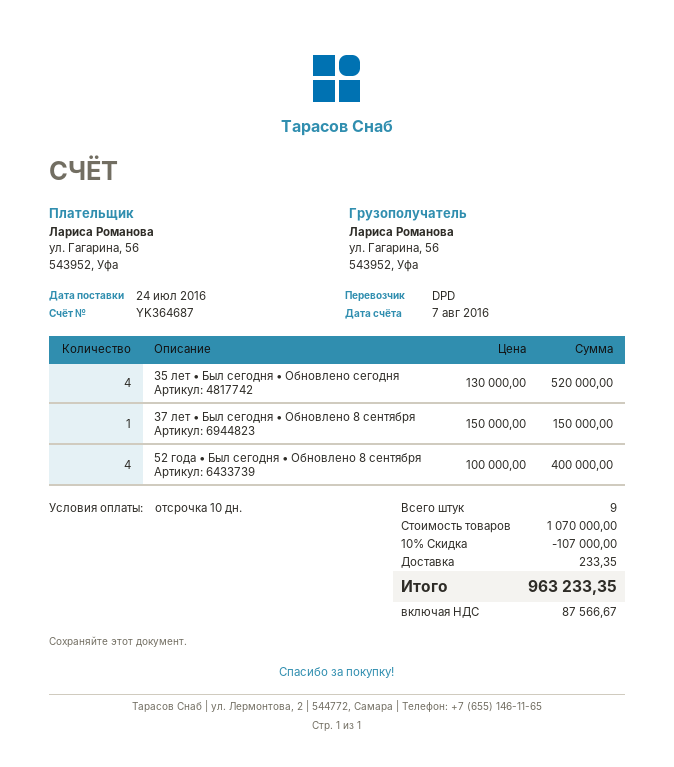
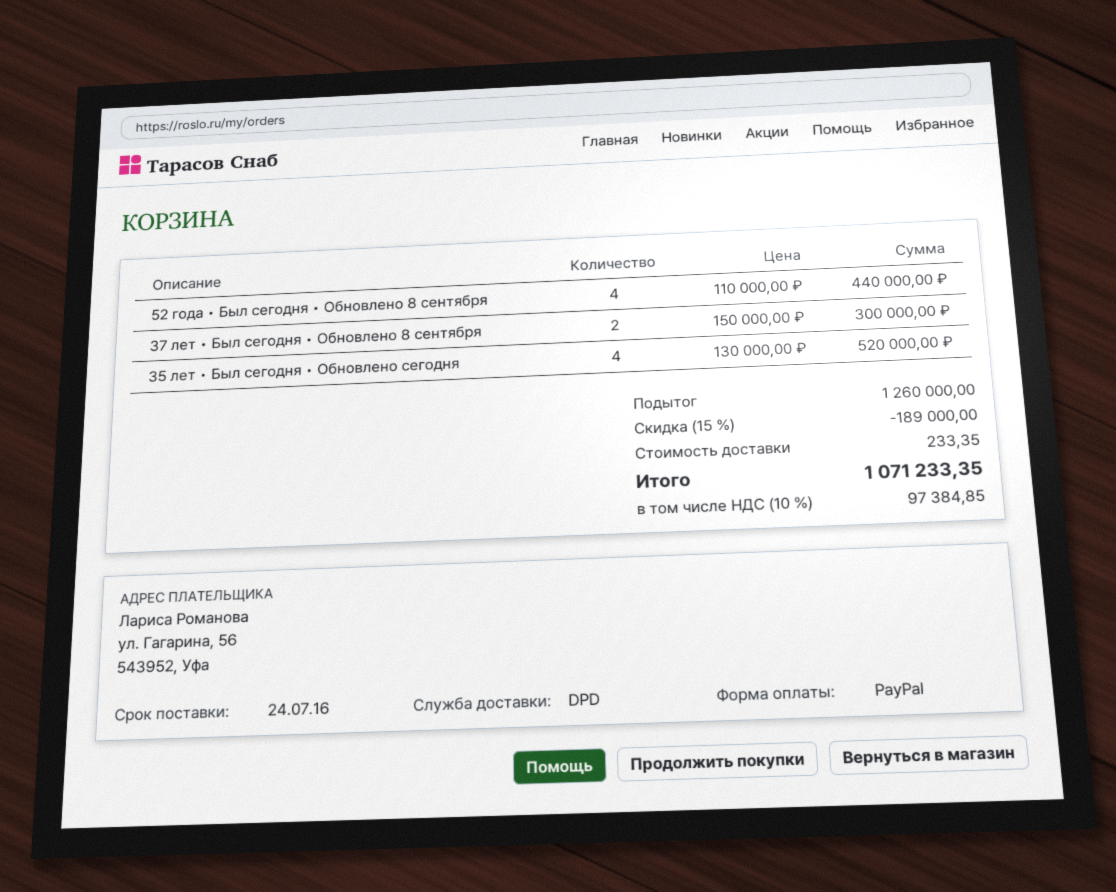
37 лет • Был сегодня • Обновлено 8 сентября: 1 x 150000.00 = 150000.00 -> 2 x 150000.00 = 300000.00
52 года • Был сегодня • Обновлено 8 сентября: 4 x 100000.00 = 400000.00 -> 4 x 110000.00 = 440000.00
subtotal: 1070000.00 -> 1260000.00
discount: 10% = 107000.00 -> 15% = 189000.00
tax: 87566.67 -> 97384.85
total: 963233.35 -> 1071233.35

